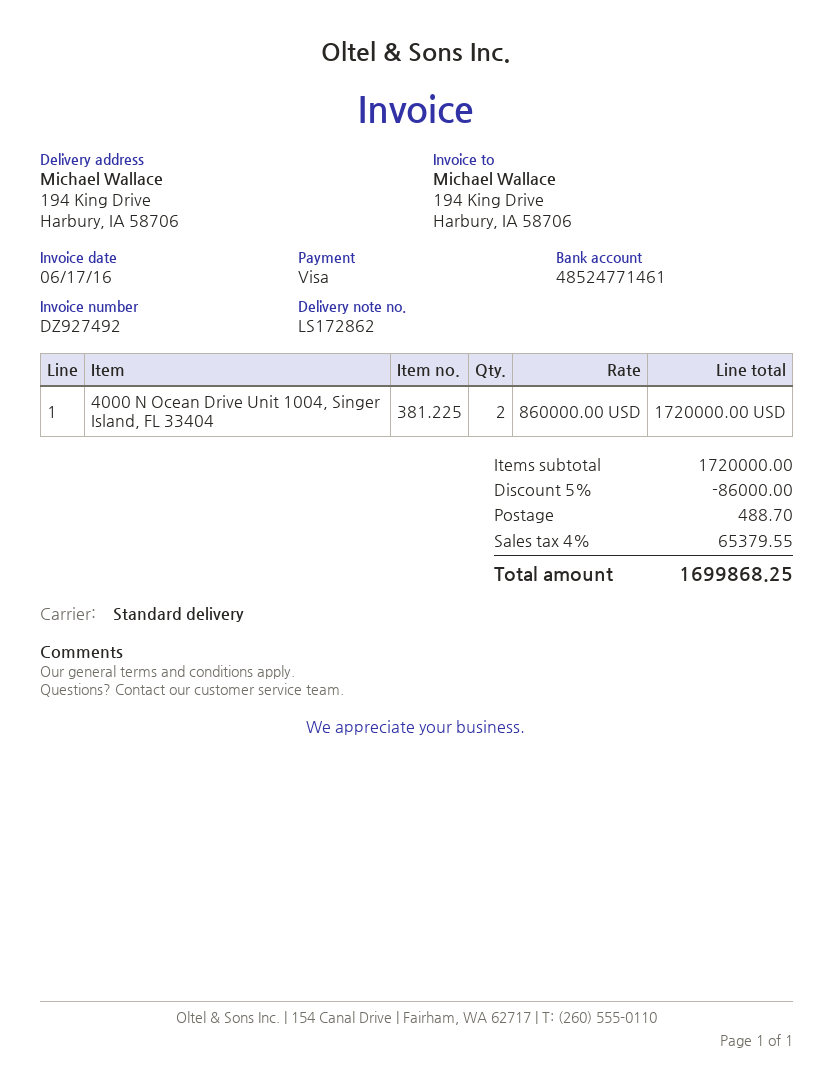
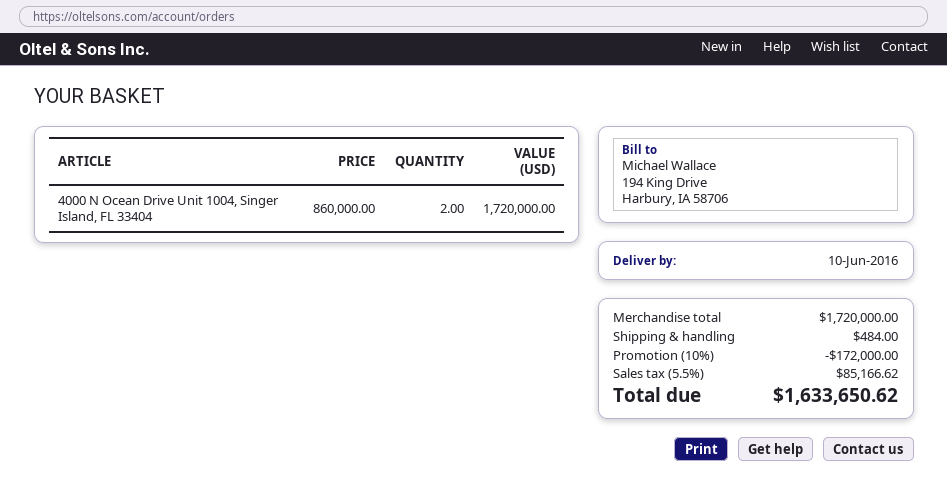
discount: 5% = 86000.00 -> 10% = 172000.00
shipping: 488.70 -> 484.00
tax: 4% = 65379.55 -> 5.5% = 85166.62
total: 1699868.25 -> 1633650.62

